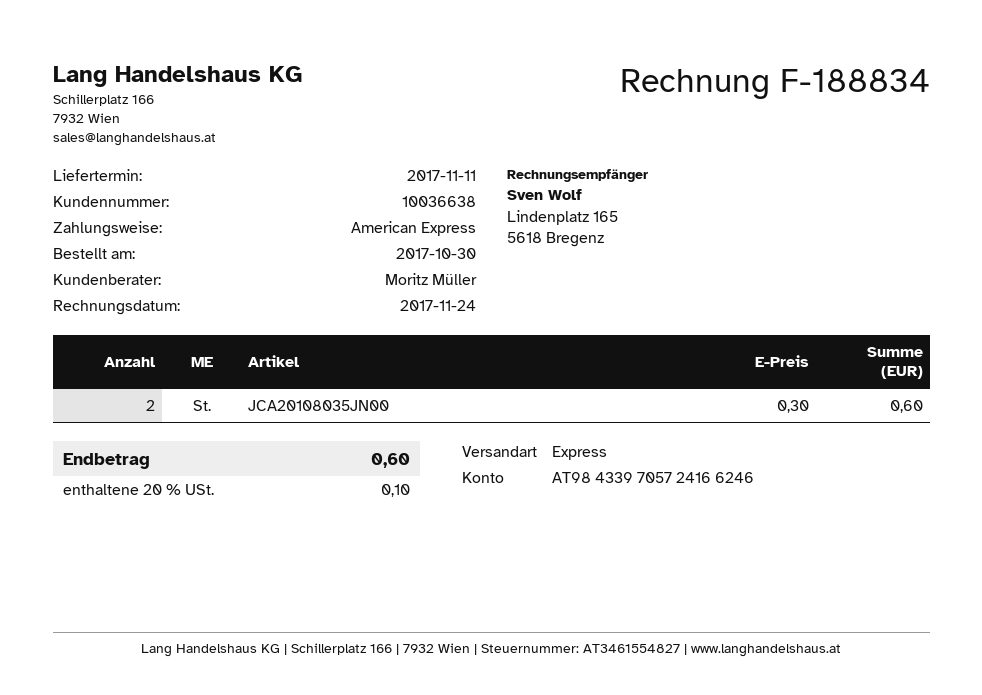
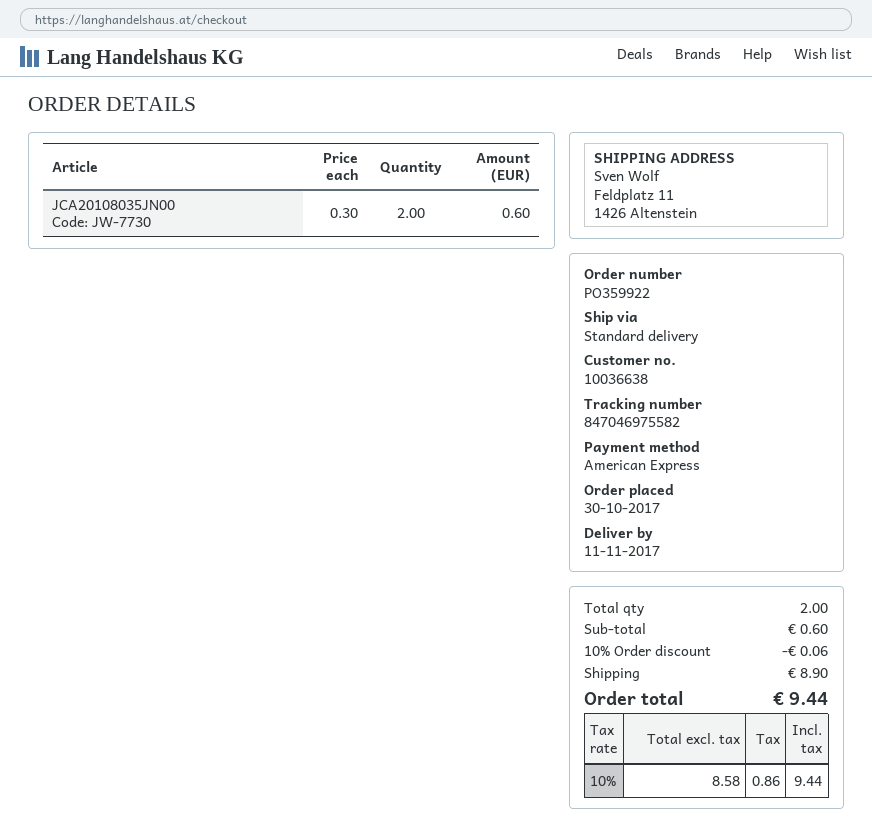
shipping method: express -> standard
discount: none -> 10% = 0.06
shipping: none -> 8.90
tax: 20% = 0.10 -> 10% = 0.86
total: 0.60 -> 9.44

